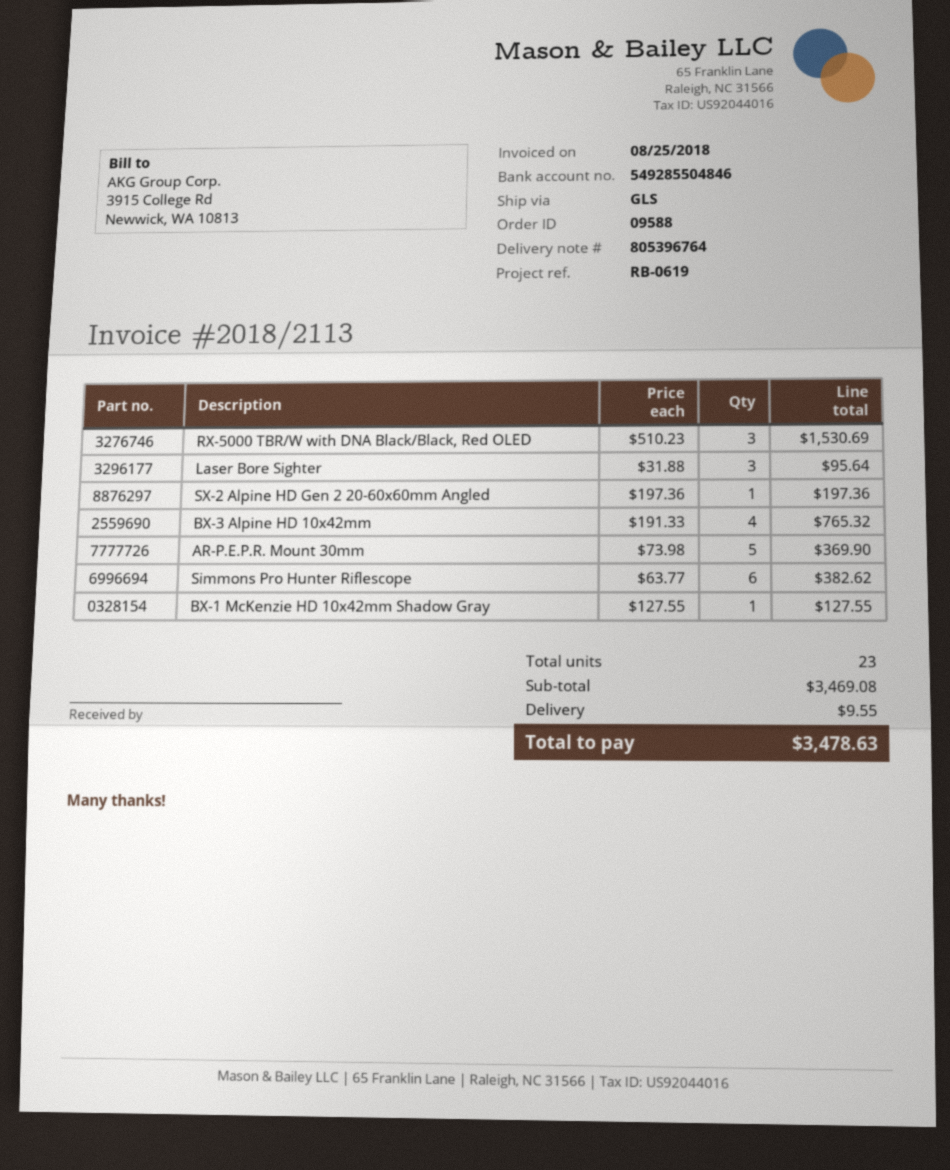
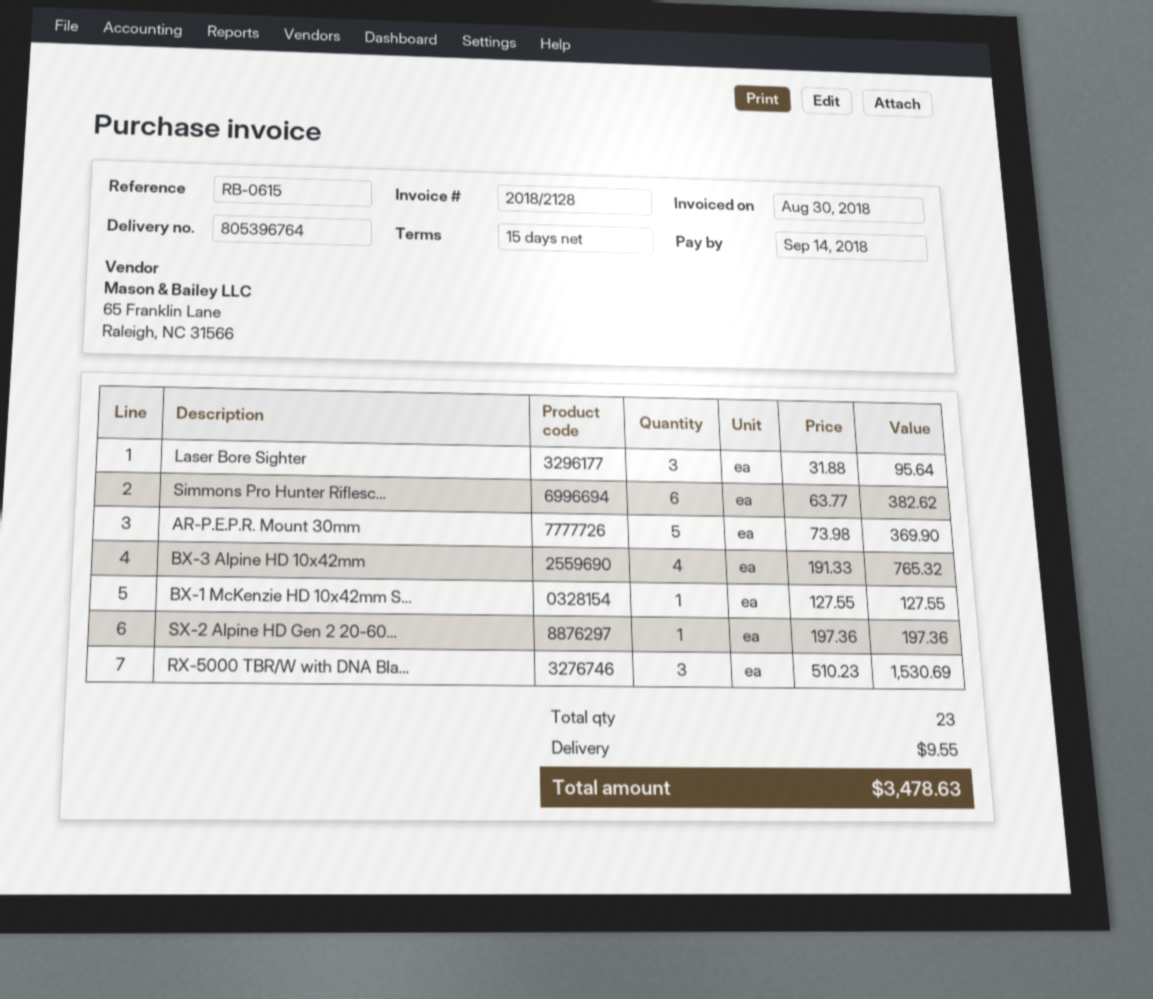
invoice number: 2018/2113 -> 2018/2128
invoice date: 2018-08-25 -> 2018-08-30
reference: RB-0619 -> RB-0615

